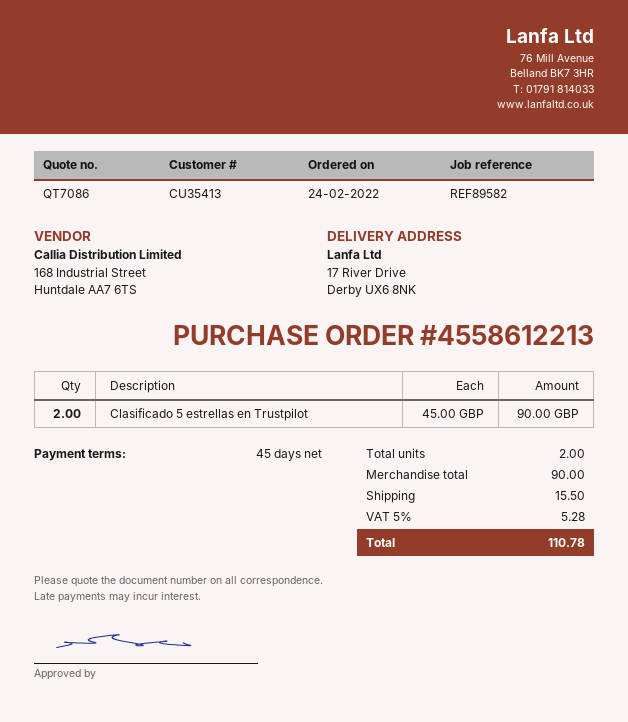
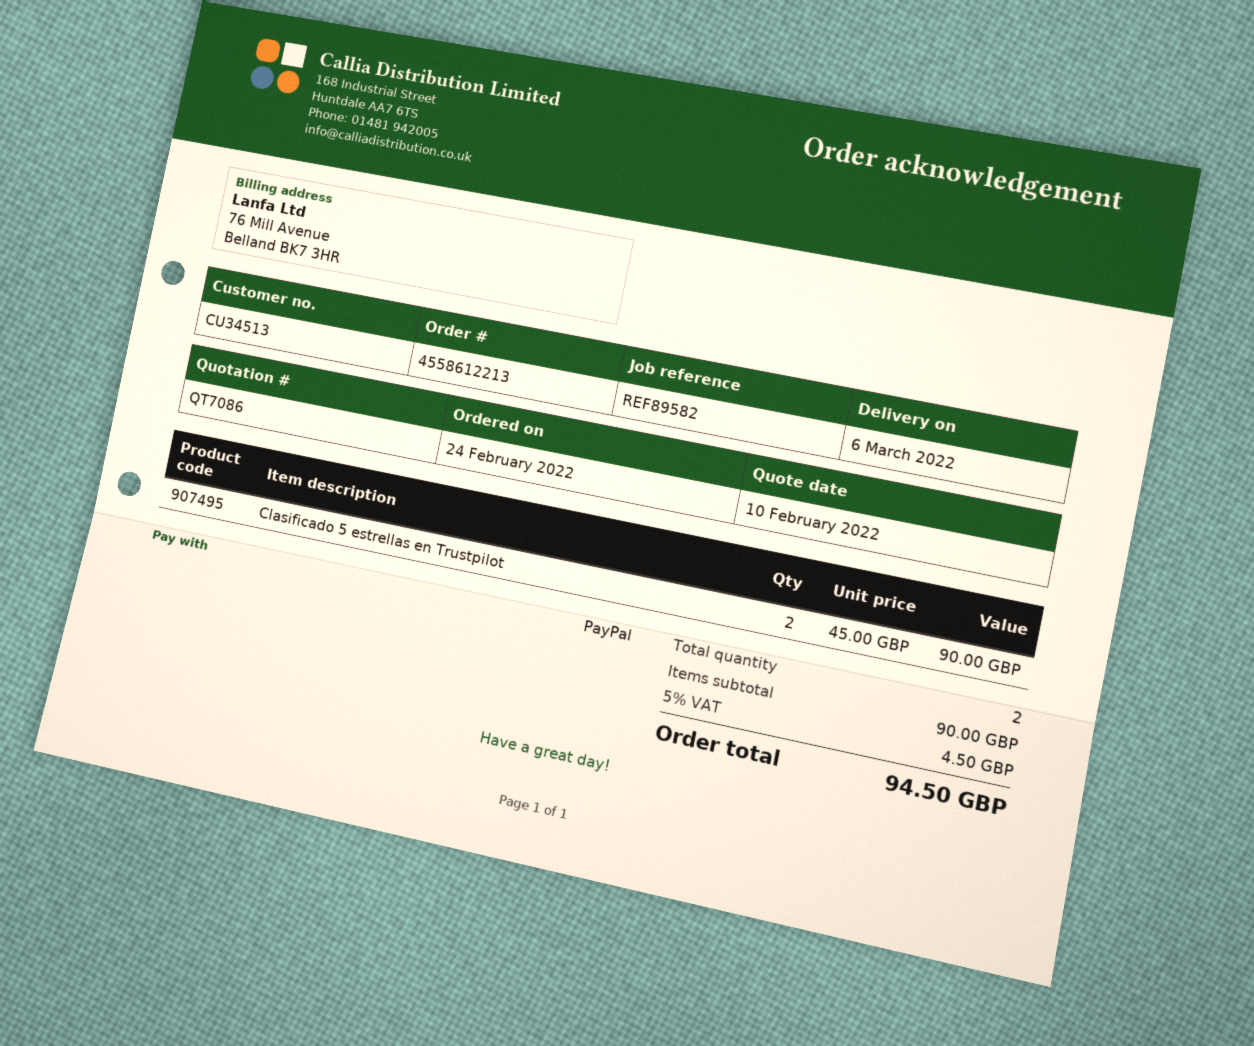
customer number: CU35413 -> CU34513
shipping: 15.50 -> none
tax: 5% = 5.28 -> 5% = 4.50
total: 110.78 -> 94.50

